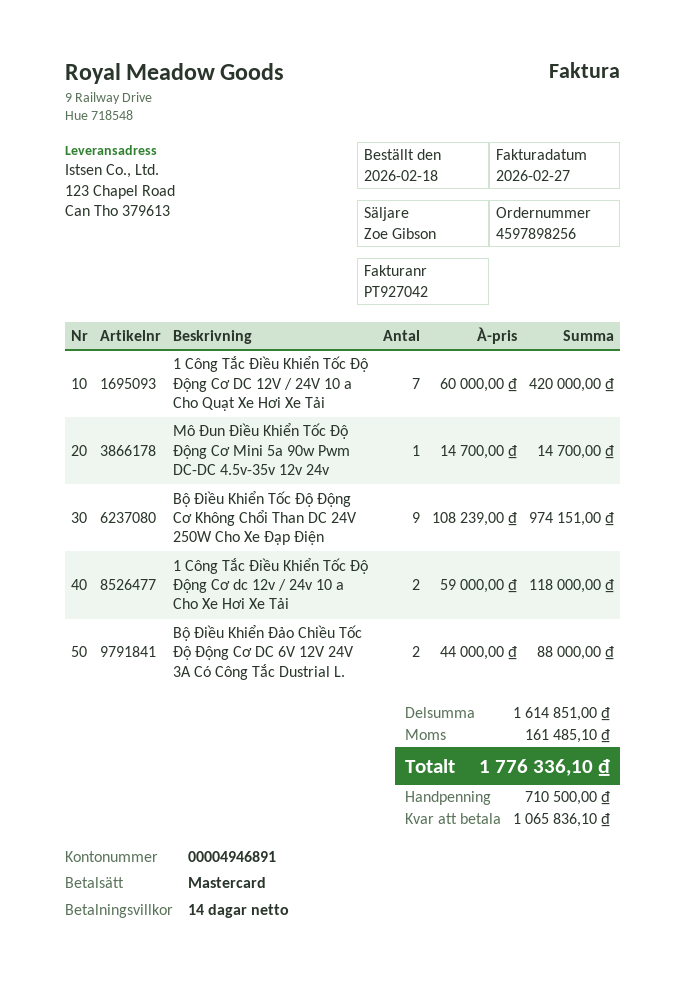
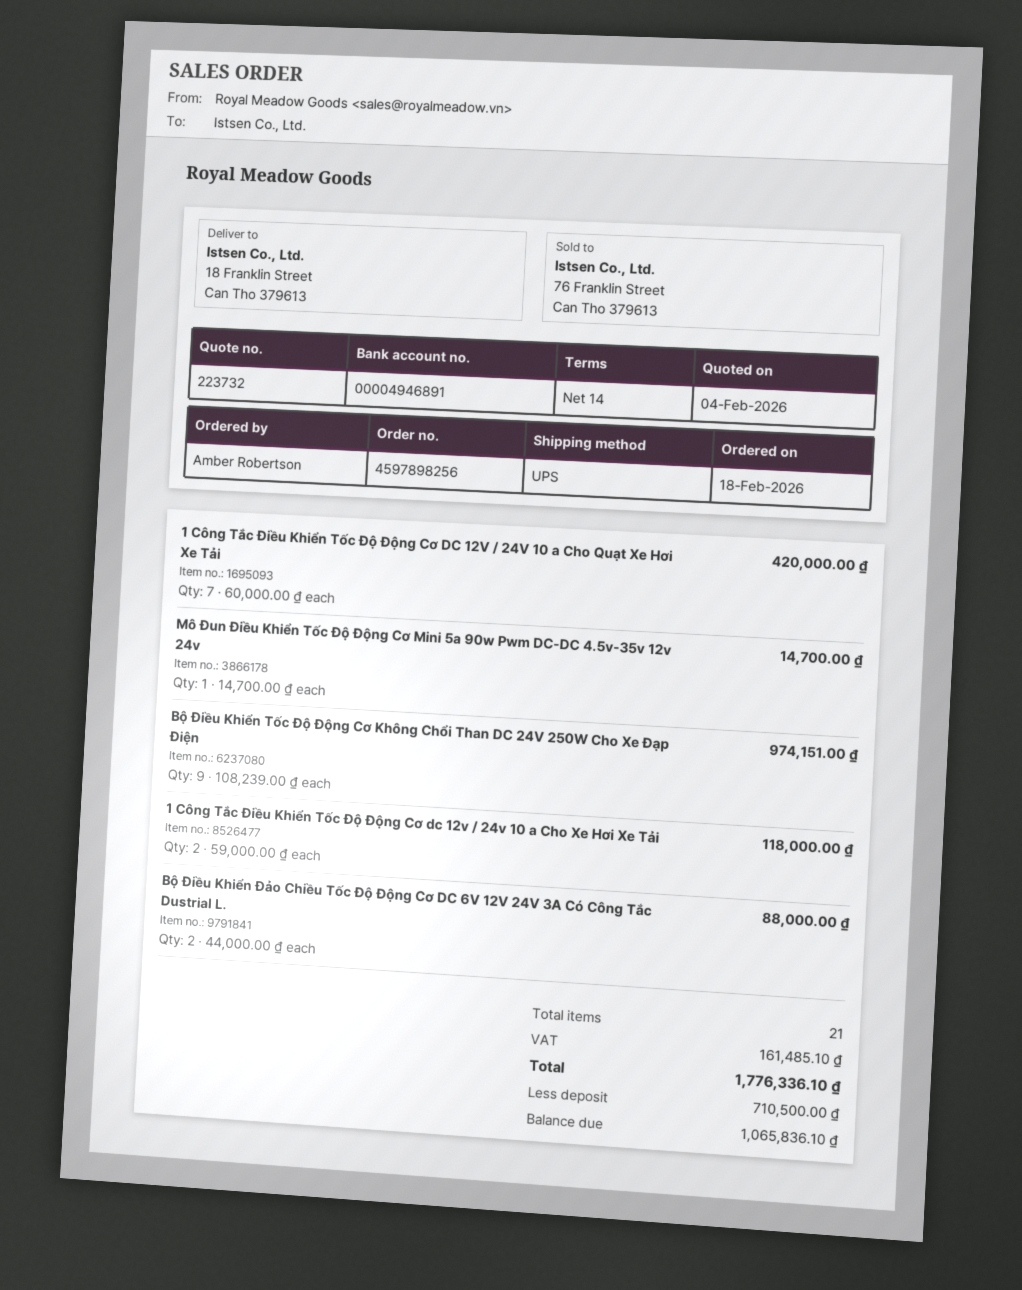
ship to: 123 Chapel Road, Can Tho 379613 -> 18 Franklin Street, Can Tho 379613

